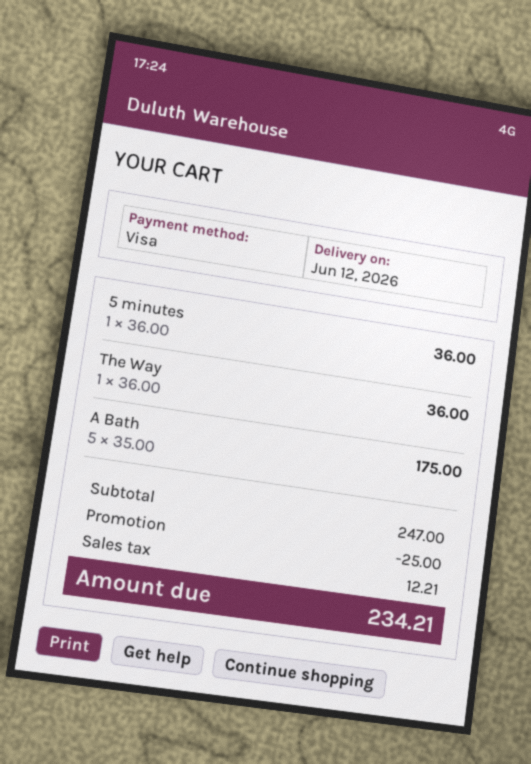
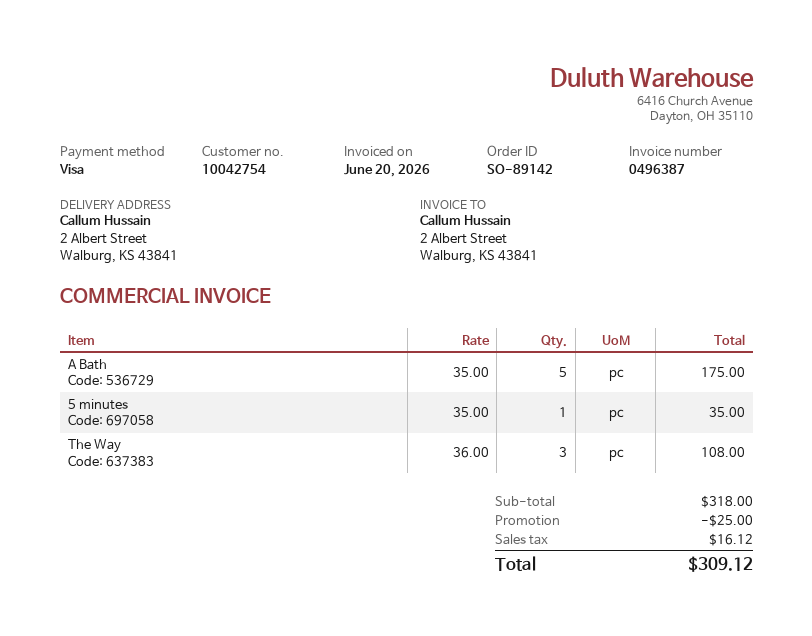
5 minutes: 1 x 36.00 = 36.00 -> 1 x 35.00 = 35.00
The Way: 1 x 36.00 = 36.00 -> 3 x 36.00 = 108.00
subtotal: 247.00 -> 318.00
tax: 12.21 -> 16.12
total: 234.21 -> 309.12

